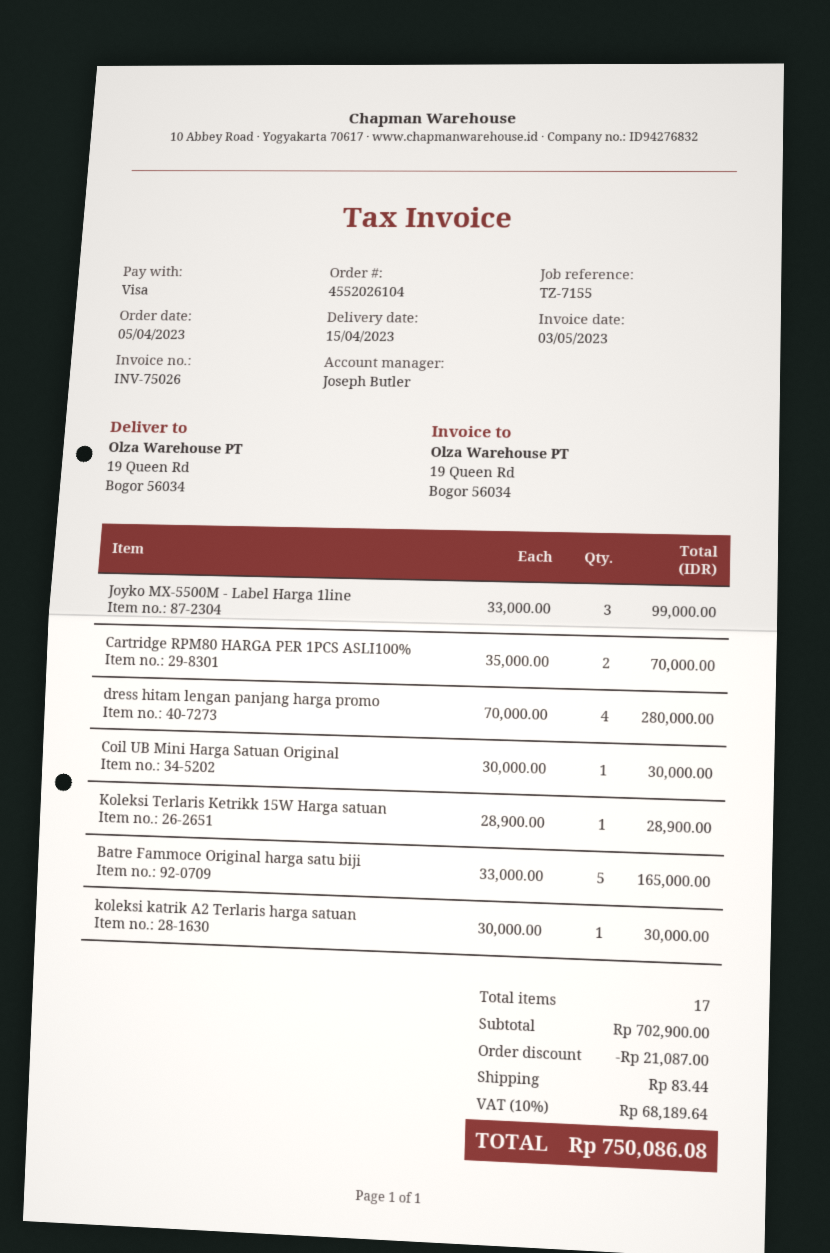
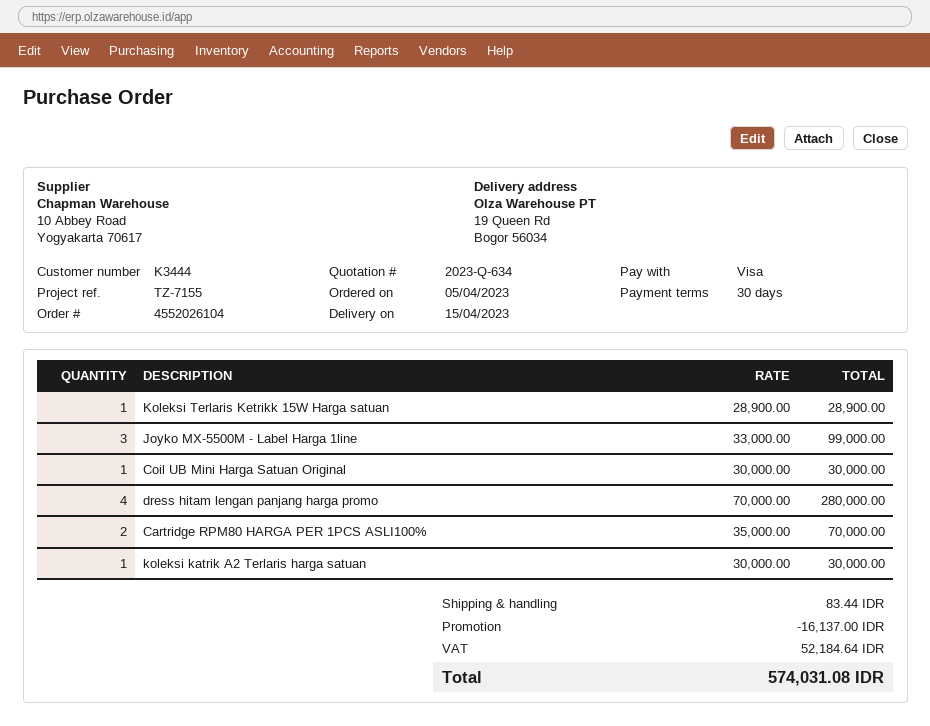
Batre Fammoce Original harga satu biji: 5 x 33000.00 = 165000.00 -> none
discount: 21087.00 -> 16137.00
tax: 68189.64 -> 52184.64
total: 750086.08 -> 574031.08

